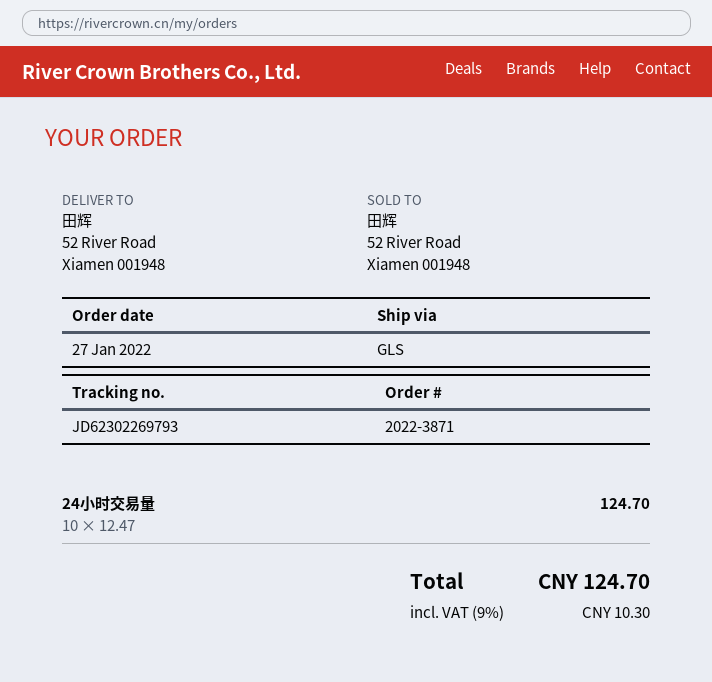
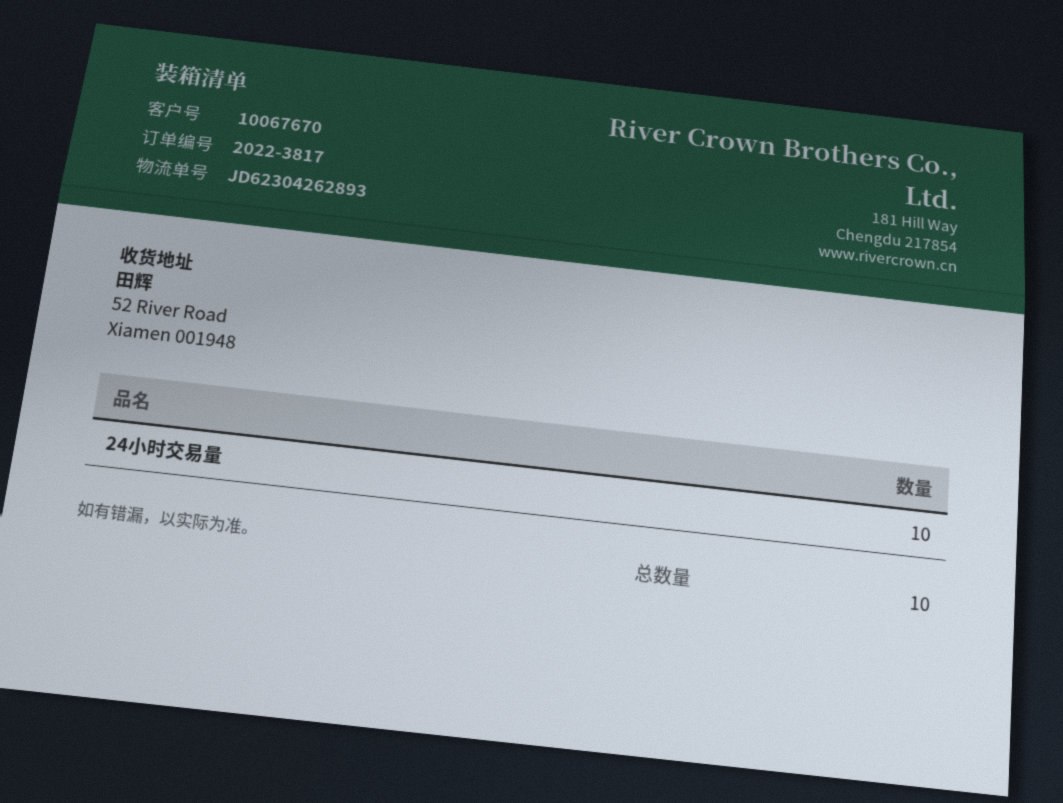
order number: 2022-3871 -> 2022-3817
tracking number: JD62302269793 -> JD62304262893

